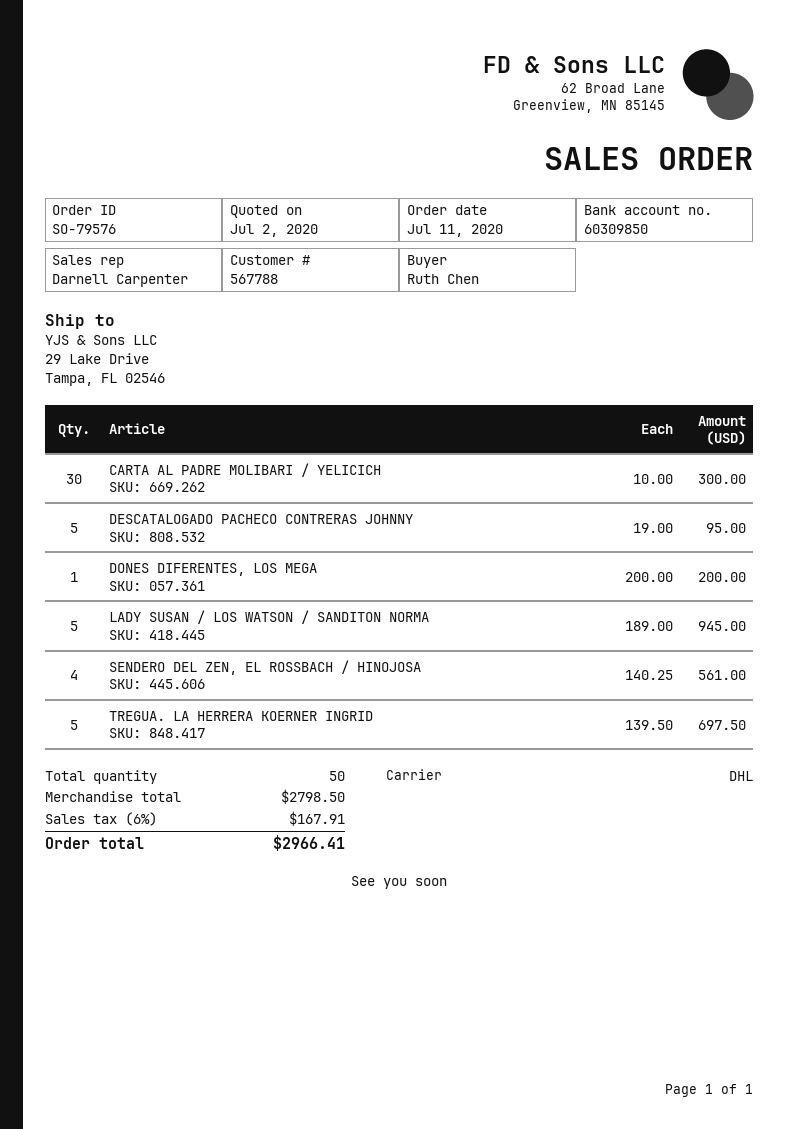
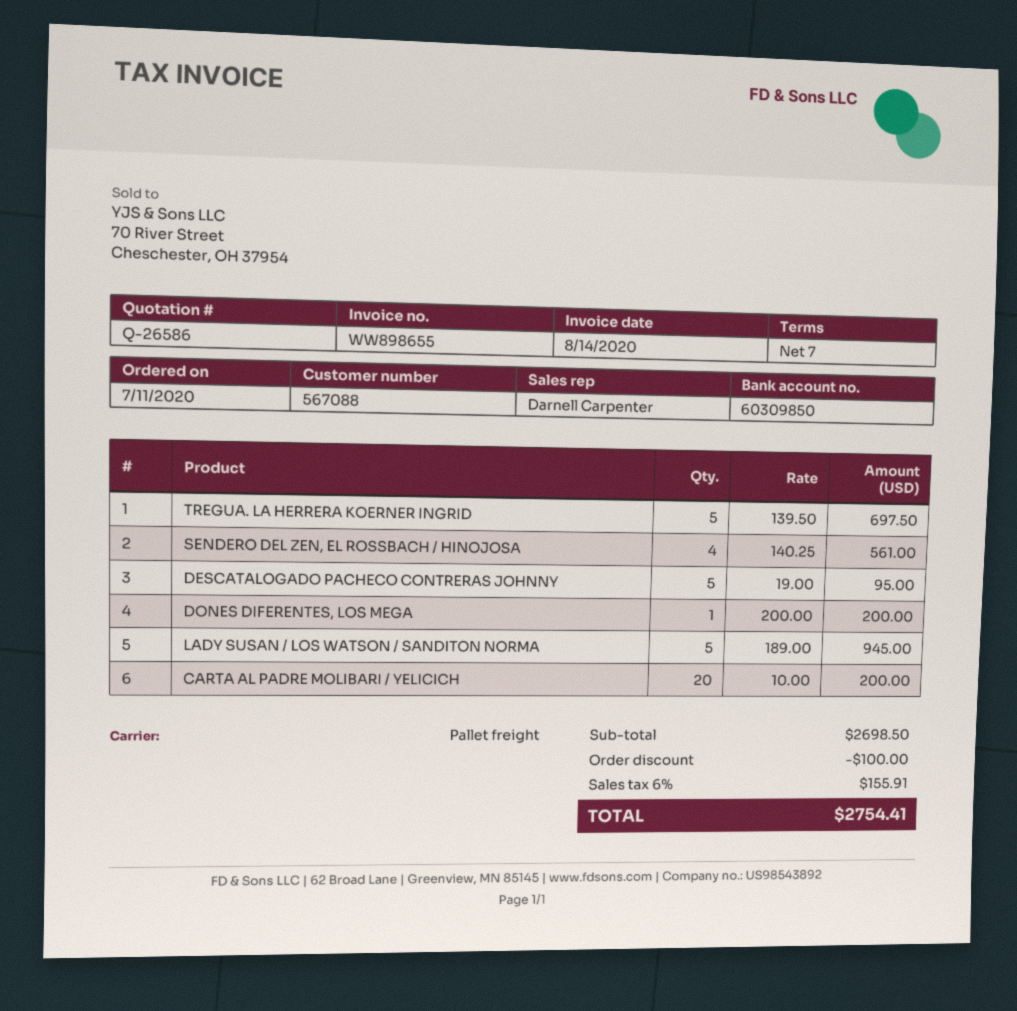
customer number: 567788 -> 567088
shipping method: DHL -> pallet freight
CARTA AL PADRE MOLIBARI / YELICICH: 30 x 10.00 = 300.00 -> 20 x 10.00 = 200.00
subtotal: 2798.50 -> 2698.50
discount: none -> 100.00
tax: 6% = 167.91 -> 6% = 155.91
total: 2966.41 -> 2754.41

